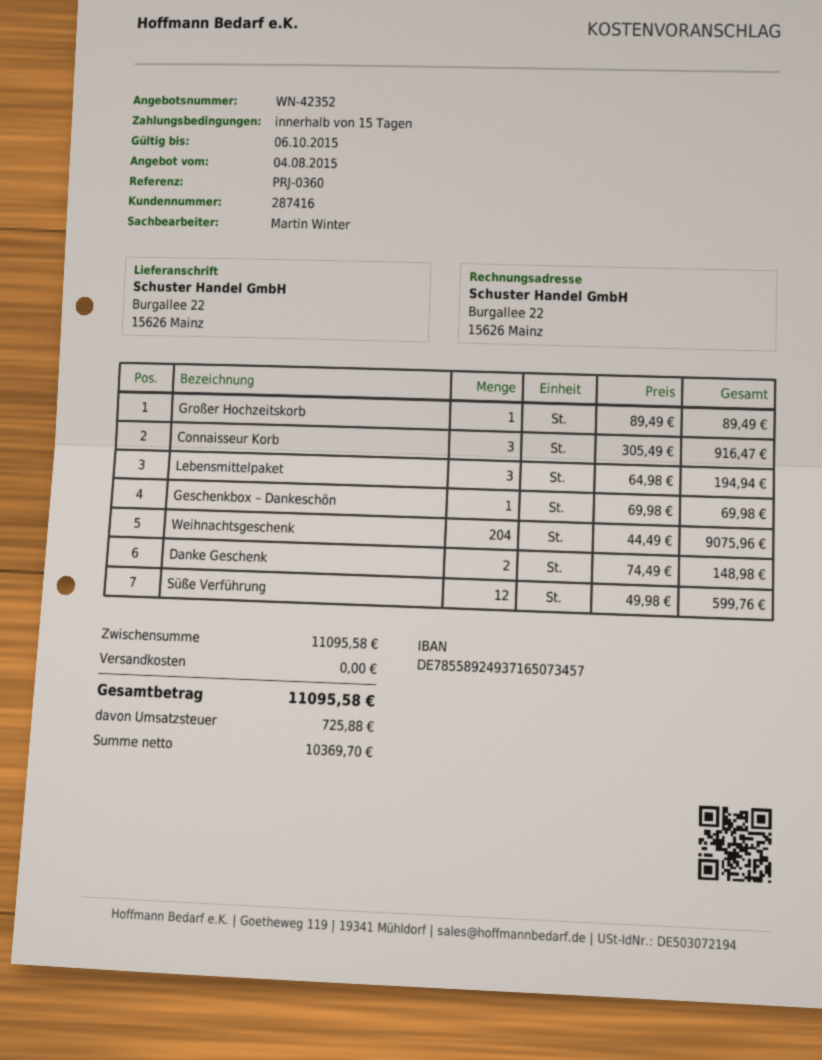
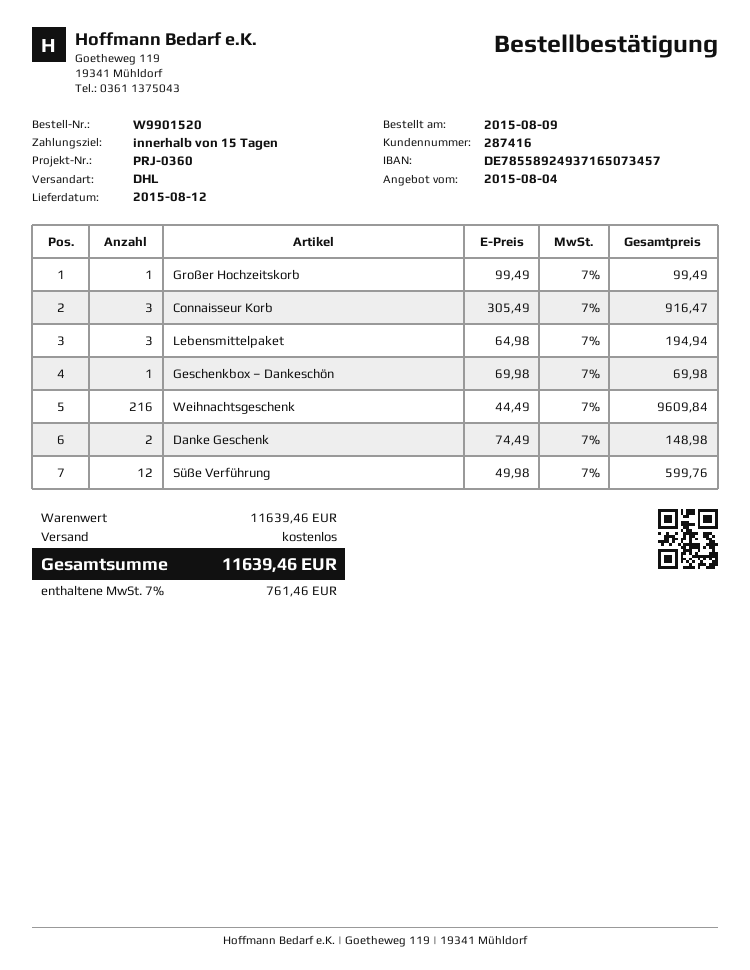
Großer Hochzeitskorb: 1 x 89.49 = 89.49 -> 1 x 99.49 = 99.49
Weihnachtsgeschenk: 204 x 44.49 = 9075.96 -> 216 x 44.49 = 9609.84
subtotal: 11095.58 -> 11639.46
tax: 725.88 -> 761.46
total: 11095.58 -> 11639.46

